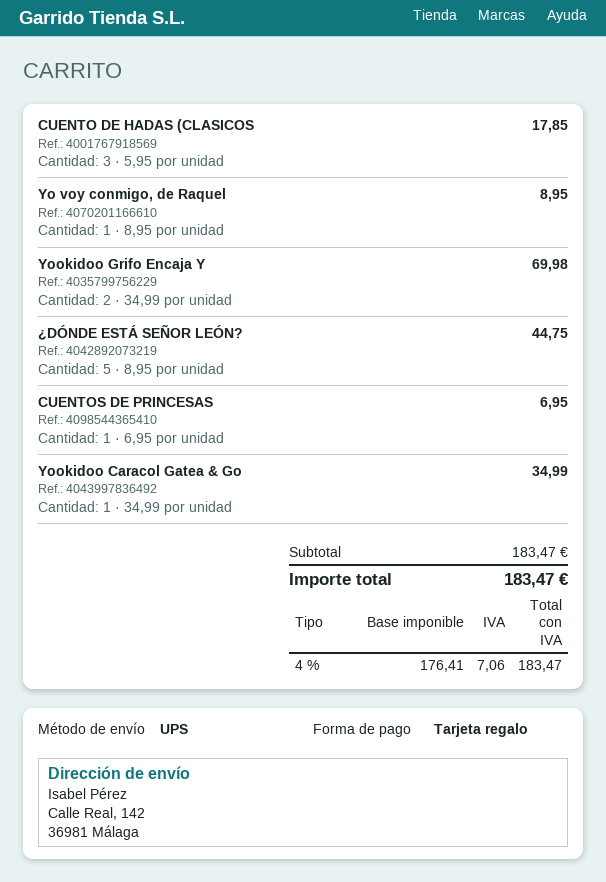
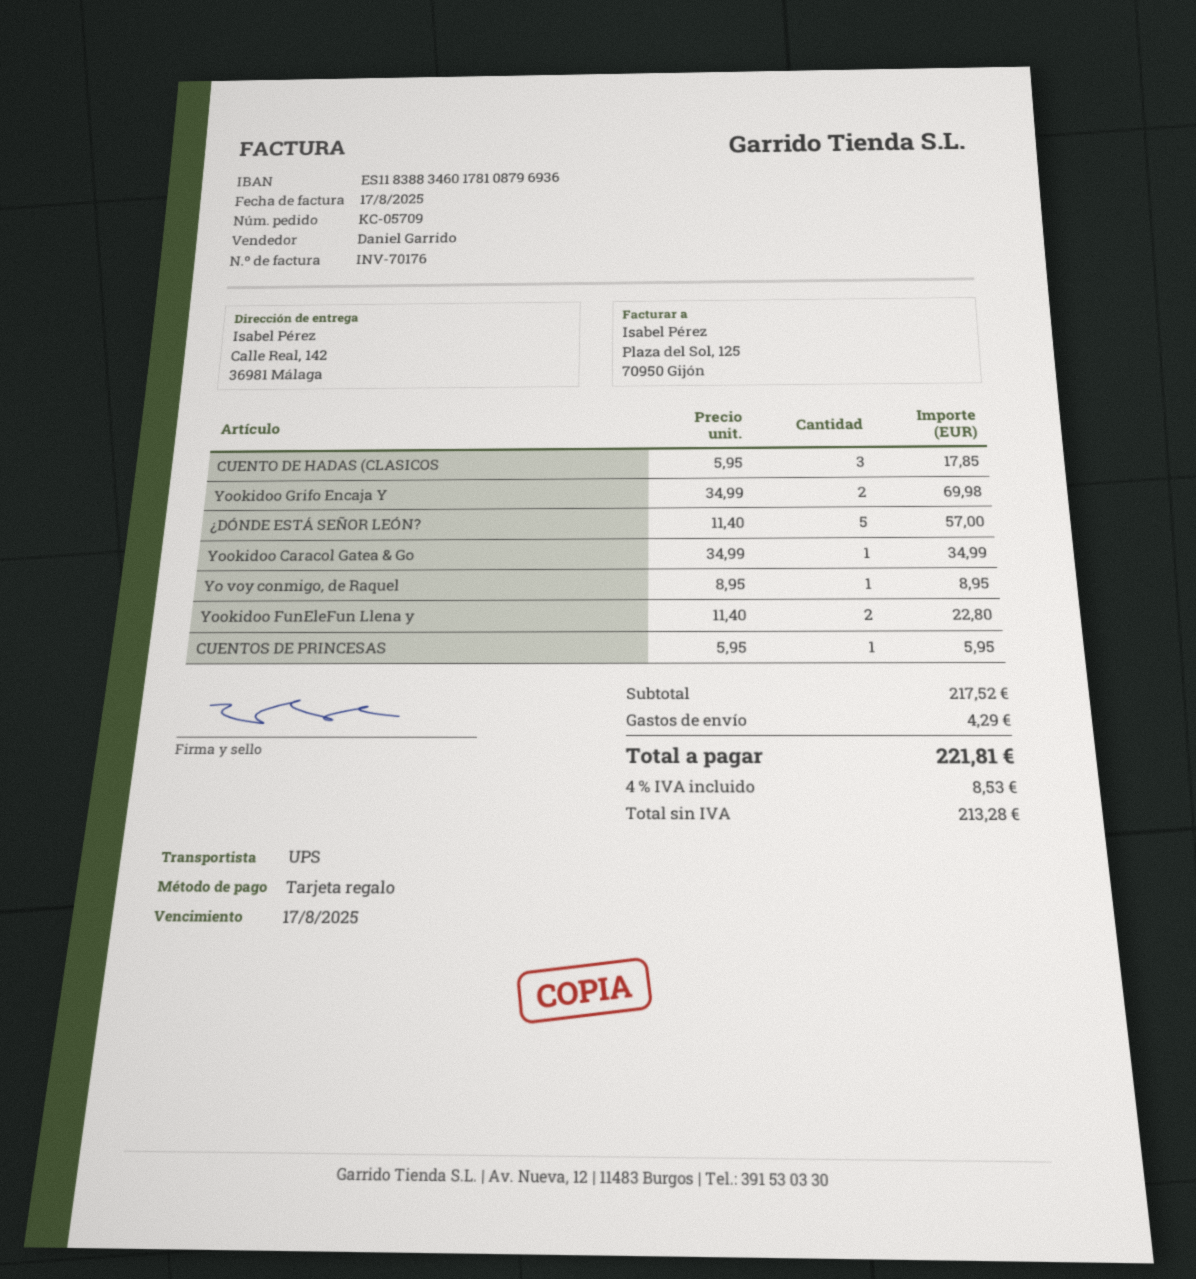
¿DÓNDE ESTÁ SEÑOR LEÓN?: 5 x 8.95 = 44.75 -> 5 x 11.40 = 57.00
CUENTOS DE PRINCESAS: 1 x 6.95 = 6.95 -> 1 x 5.95 = 5.95
Yookidoo FunEleFun Llena y: none -> 2 x 11.40 = 22.80
subtotal: 183.47 -> 217.52
shipping: none -> 4.29
net: 176.41 -> 213.28
tax: 4% = 7.06 -> 4% = 8.53
total: 183.47 -> 221.81

